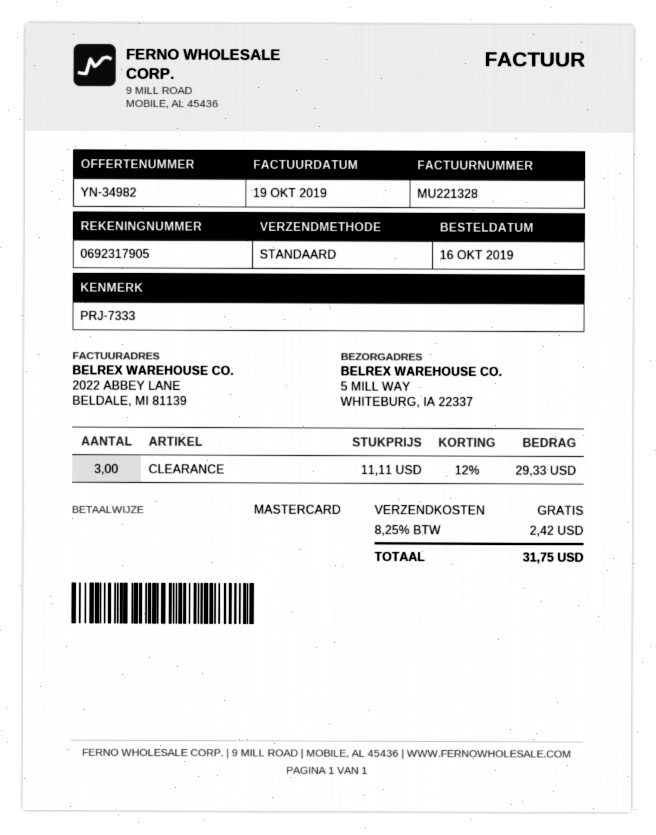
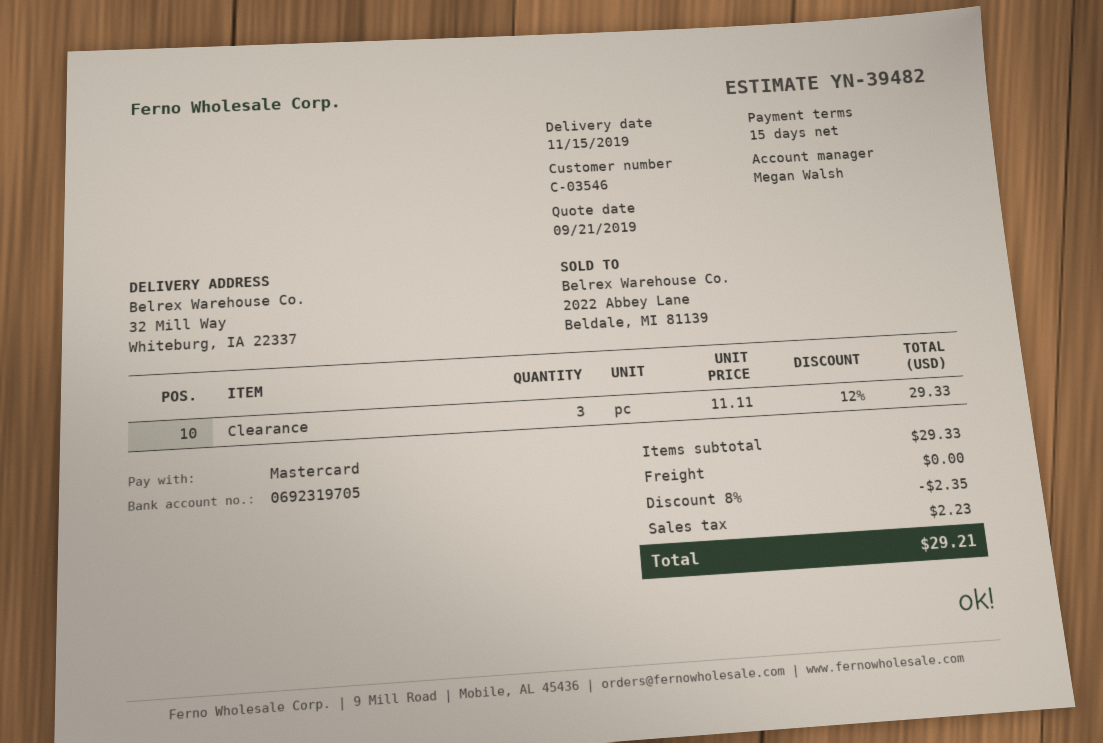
quote number: YN-34982 -> YN-39482
bank account: 0692317905 -> 0692319705
ship to: 5 MILL WAY, WHITEBURG, IA 22337 -> 32 Mill Way, Whiteburg, IA 22337
discount: none -> 8% = 2.35
tax: 2.42 -> 2.23
total: 31.75 -> 29.21

